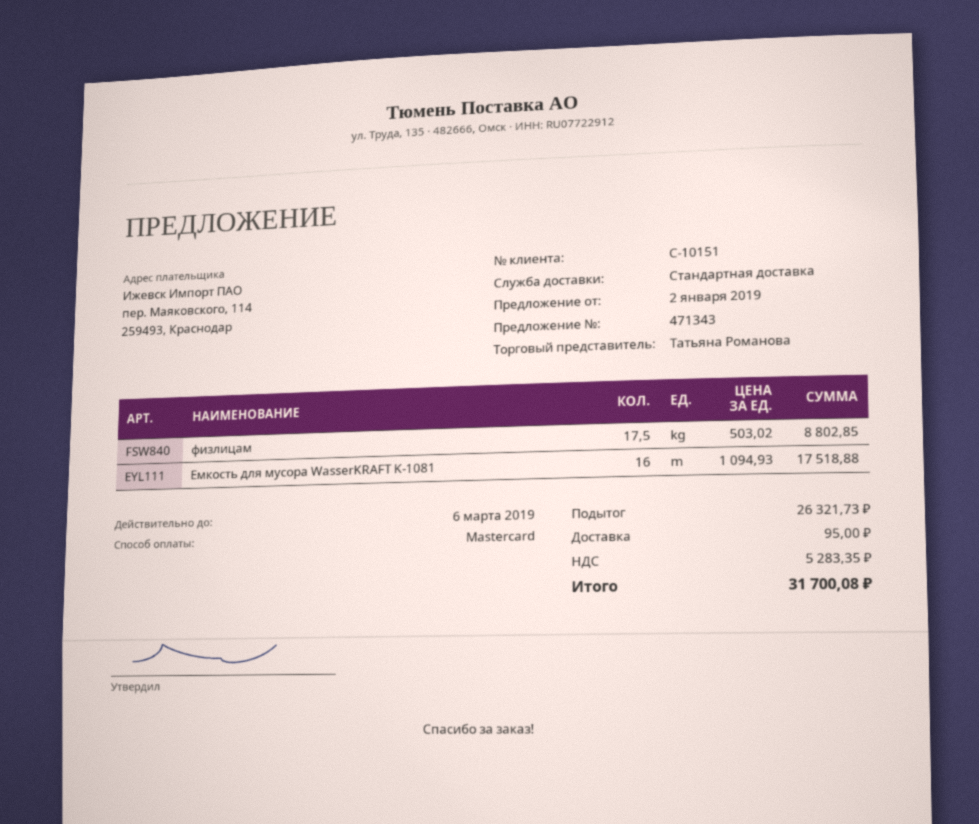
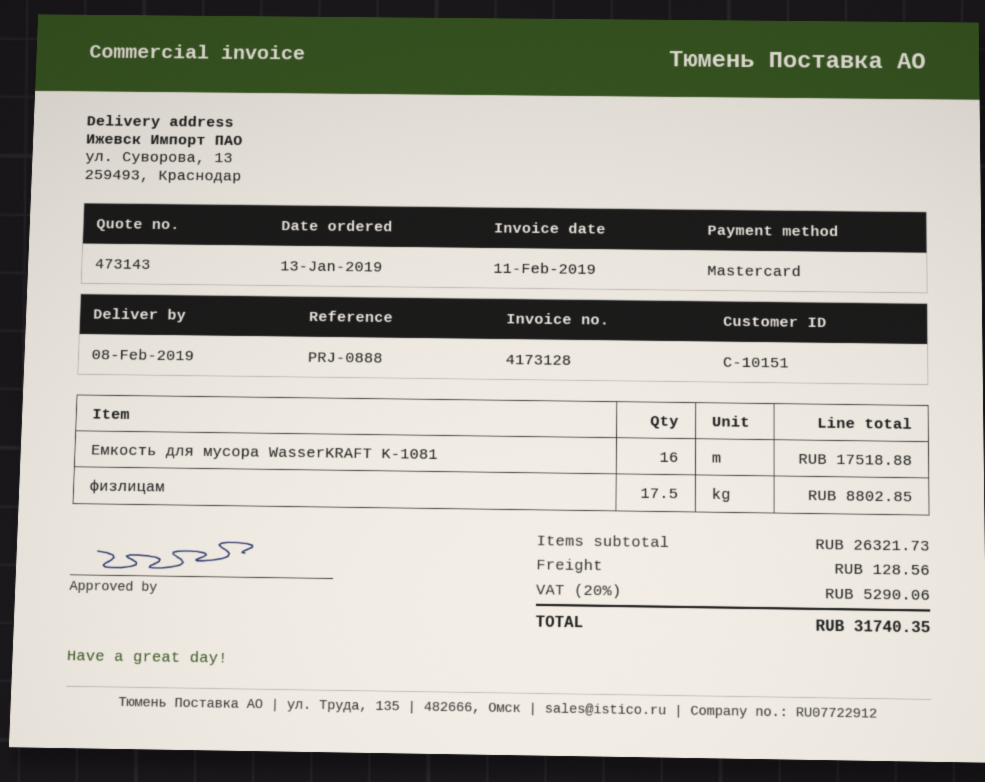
quote number: 471343 -> 473143
shipping: 95.00 -> 128.56
tax: 5283.35 -> 5290.06
total: 31700.08 -> 31740.35

